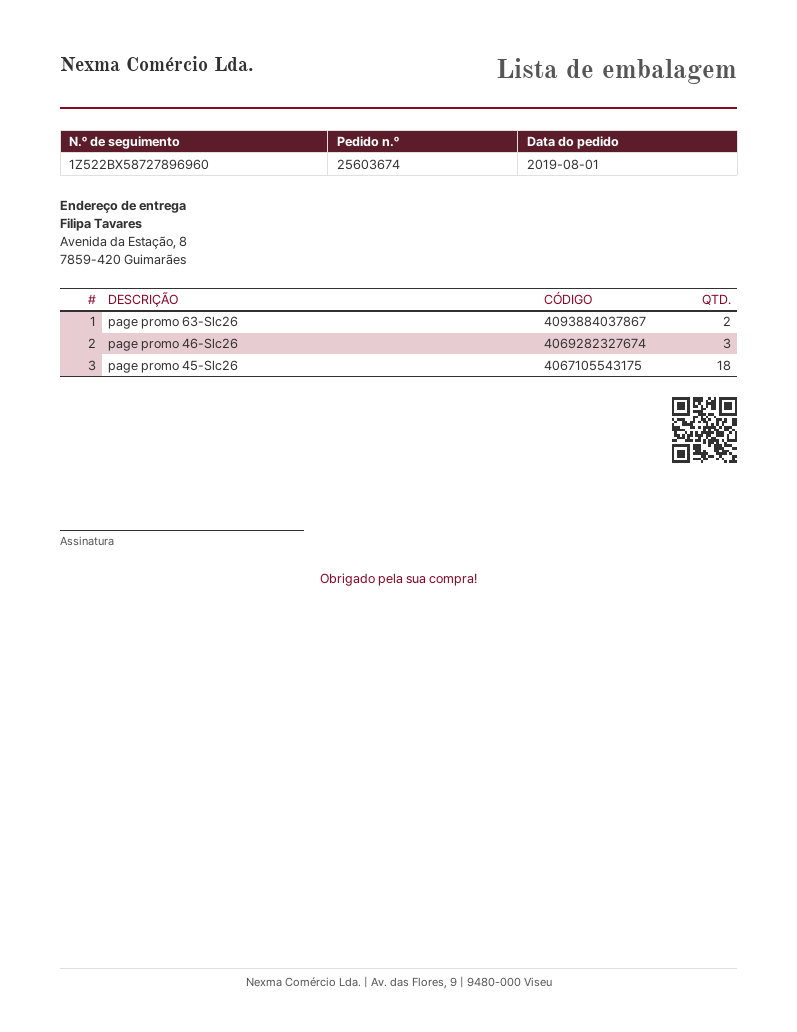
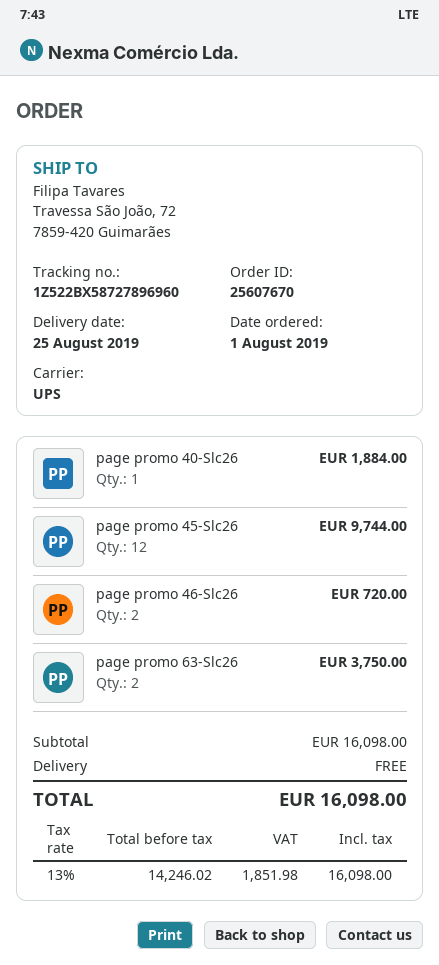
order number: 25603674 -> 25607670
ship to: Avenida da Estação, 8, 7859-420 Guimarães -> Travessa São João, 72, 7859-420 Guimarães
page promo 46-Slc26: 3 -> 2
page promo 45-Slc26: 18 -> 12
page promo 40-Slc26: none -> 1

